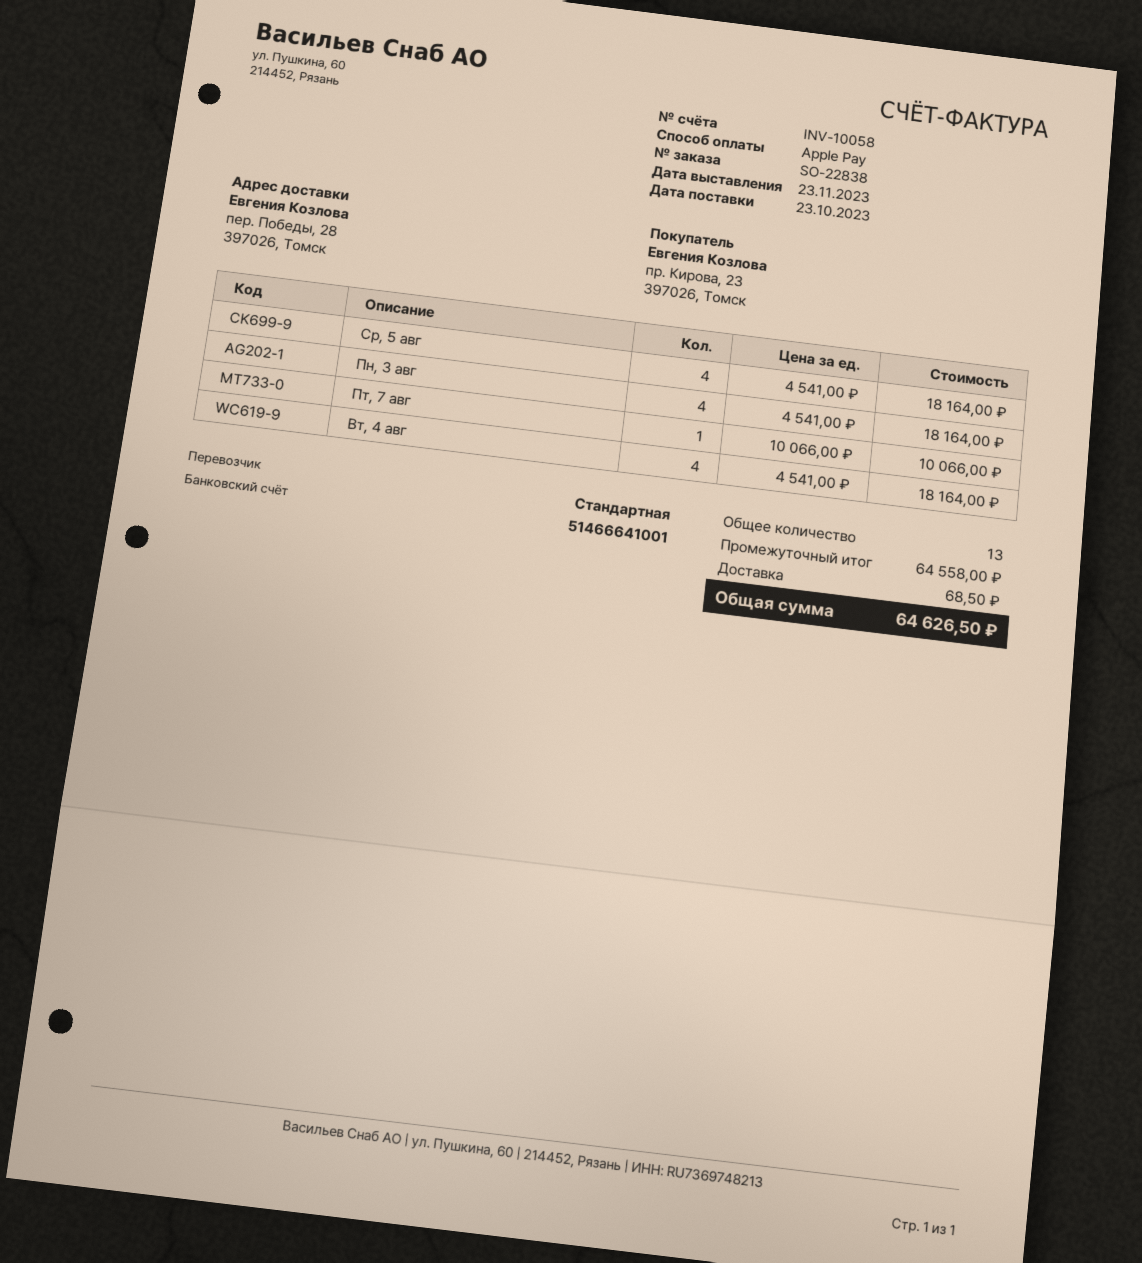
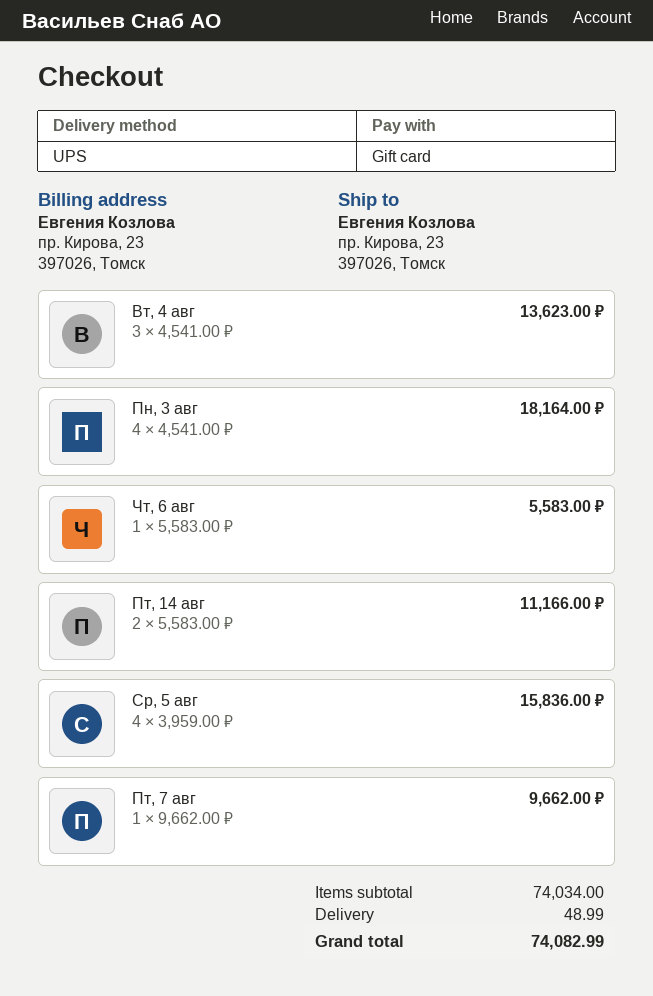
payment method: Apple Pay -> gift card
shipping method: standard -> UPS
ship to: пер. Победы, 28, 397026, Томск -> пр. Кирова, 23, 397026, Томск
Ср, 5 авг: 4 x 4541.00 = 18164.00 -> 4 x 3959.00 = 15836.00
Пт, 7 авг: 1 x 10066.00 = 10066.00 -> 1 x 9662.00 = 9662.00
Вт, 4 авг: 4 x 4541.00 = 18164.00 -> 3 x 4541.00 = 13623.00
Чт, 6 авг: none -> 1 x 5583.00 = 5583.00
Пт, 14 авг: none -> 2 x 5583.00 = 11166.00
subtotal: 64558.00 -> 74034.00
shipping: 68.50 -> 48.99
total: 64626.50 -> 74082.99

